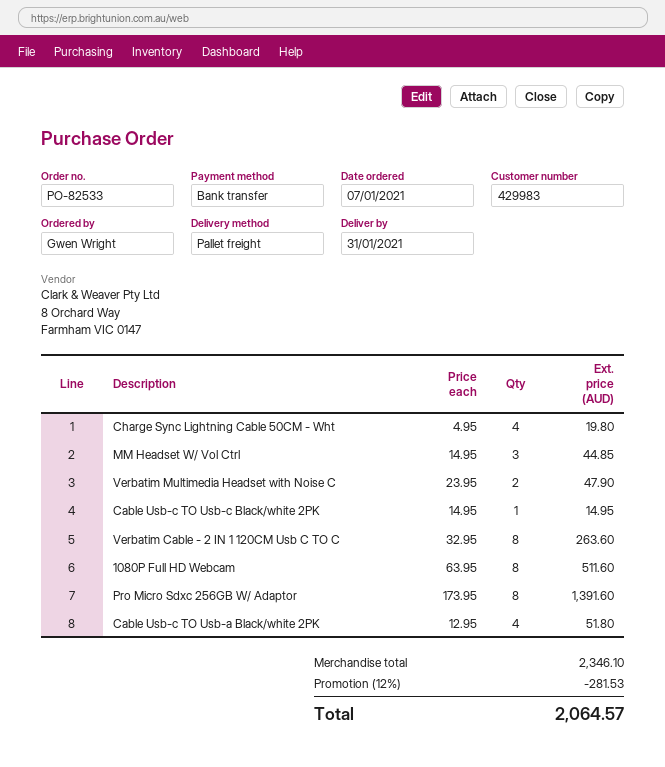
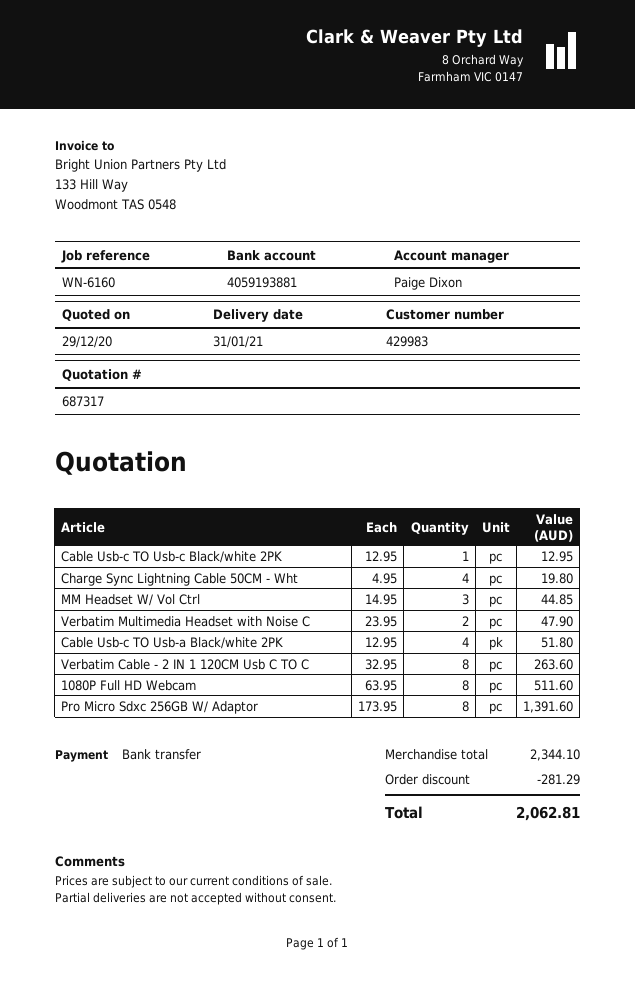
Cable Usb-c TO Usb-c Black/white 2PK: 1 x 14.95 = 14.95 -> 1 x 12.95 = 12.95
subtotal: 2346.10 -> 2344.10
discount: 281.53 -> 281.29
total: 2064.57 -> 2062.81

